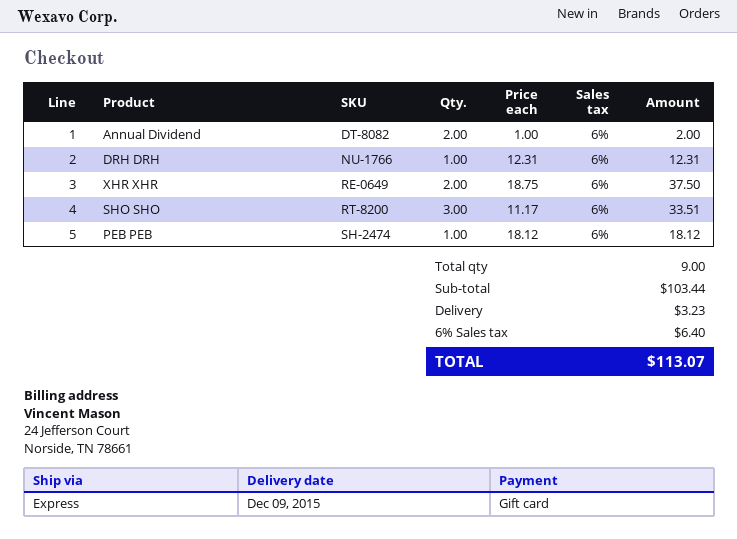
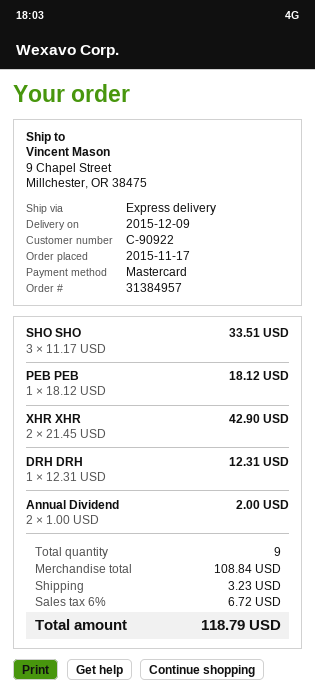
payment method: gift card -> Mastercard
XHR XHR: 2 x 18.75 = 37.50 -> 2 x 21.45 = 42.90
subtotal: 103.44 -> 108.84
tax: 6% = 6.40 -> 6% = 6.72
total: 113.07 -> 118.79

